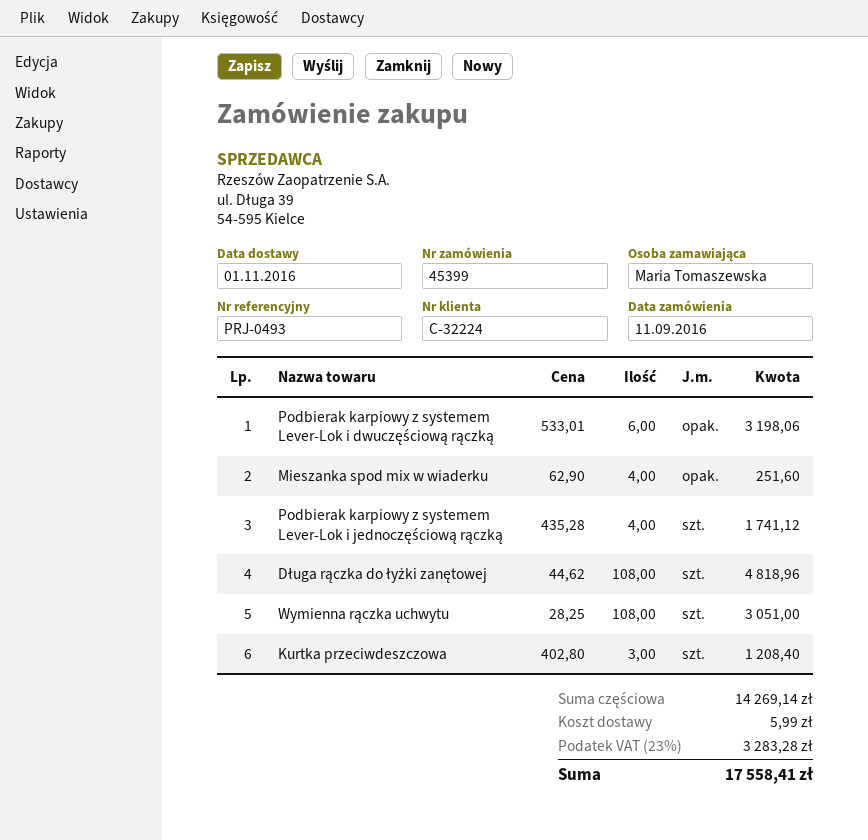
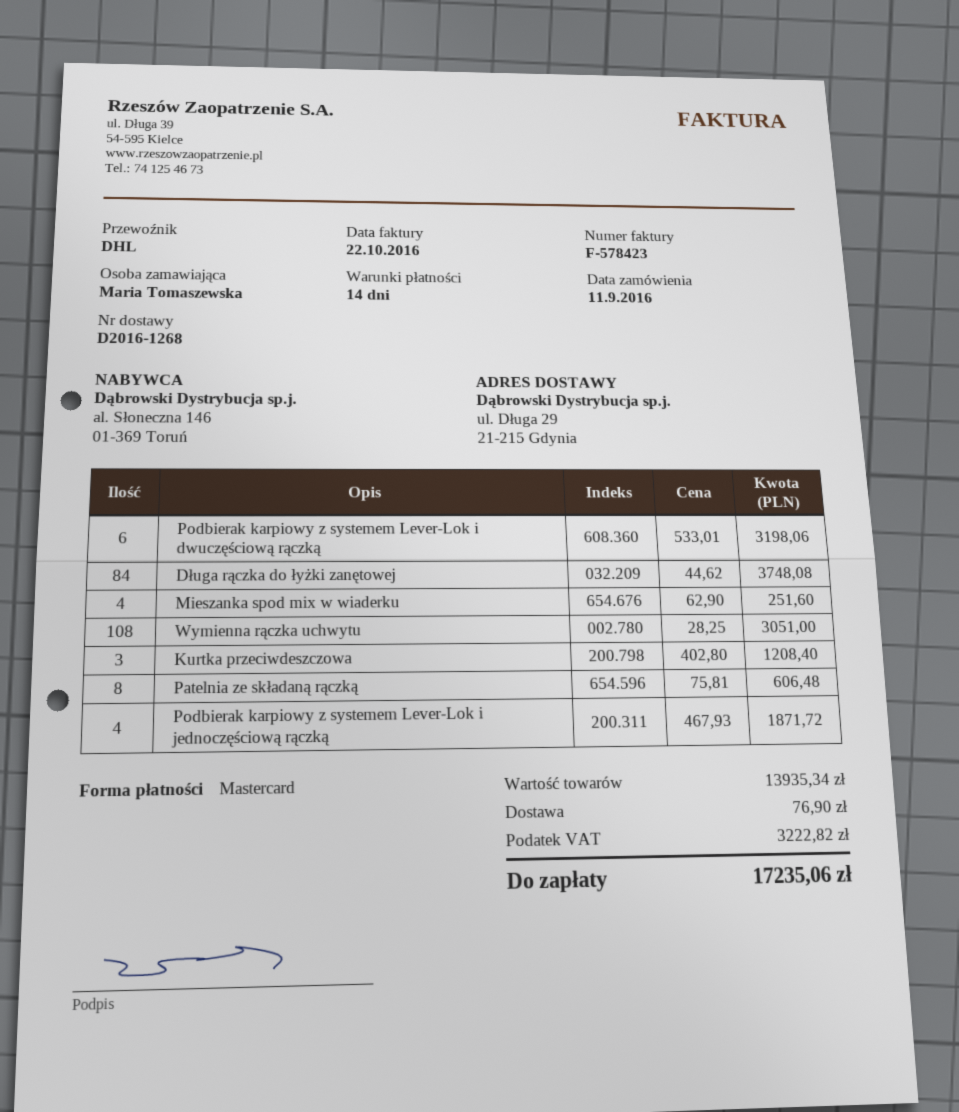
Podbierak karpiowy z systemem Lever-Lok i jednoczęściową rączką: 4 x 435.28 = 1741.12 -> 4 x 467.93 = 1871.72
Długa rączka do łyżki zanętowej: 108 x 44.62 = 4818.96 -> 84 x 44.62 = 3748.08
Patelnia ze składaną rączką: none -> 8 x 75.81 = 606.48
subtotal: 14269.14 -> 13935.34
shipping: 5.99 -> 76.90
tax: 3283.28 -> 3222.82
total: 17558.41 -> 17235.06

